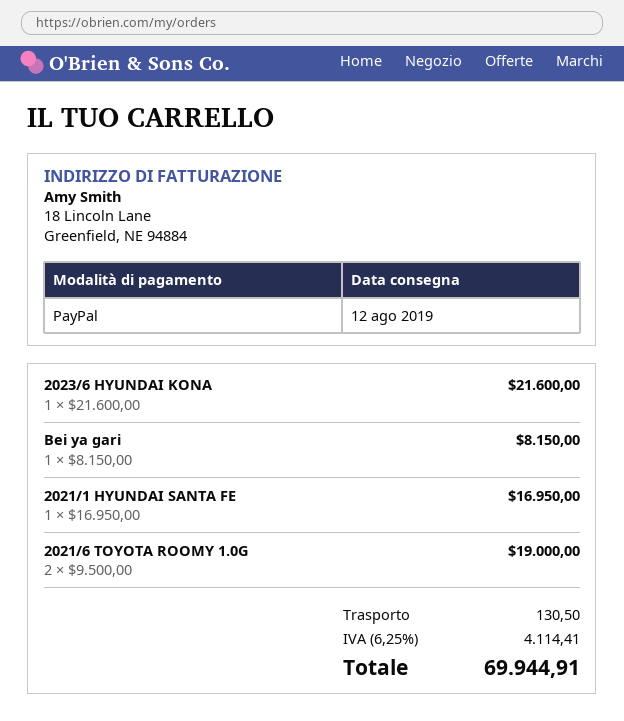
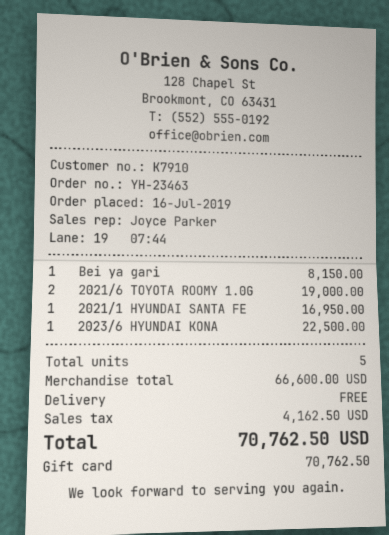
payment method: PayPal -> gift card
2023/6 HYUNDAI KONA: 1 for 21600.00 -> 1 for 22500.00
shipping: 130.50 -> 0.00
tax: 4114.41 -> 4162.50
total: 69944.91 -> 70762.50

